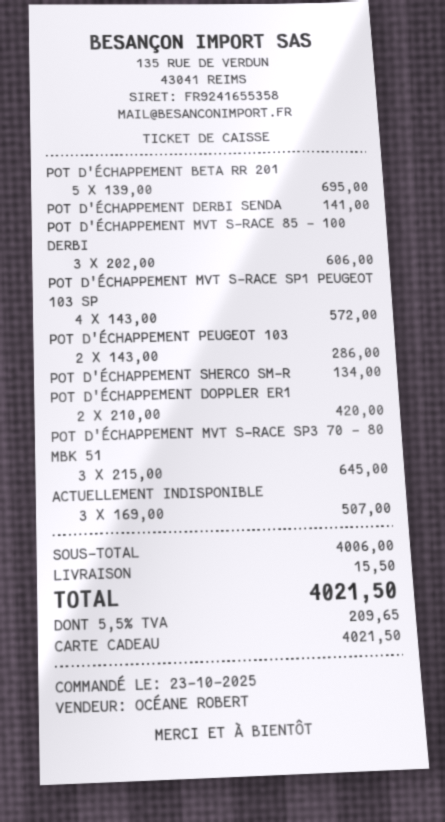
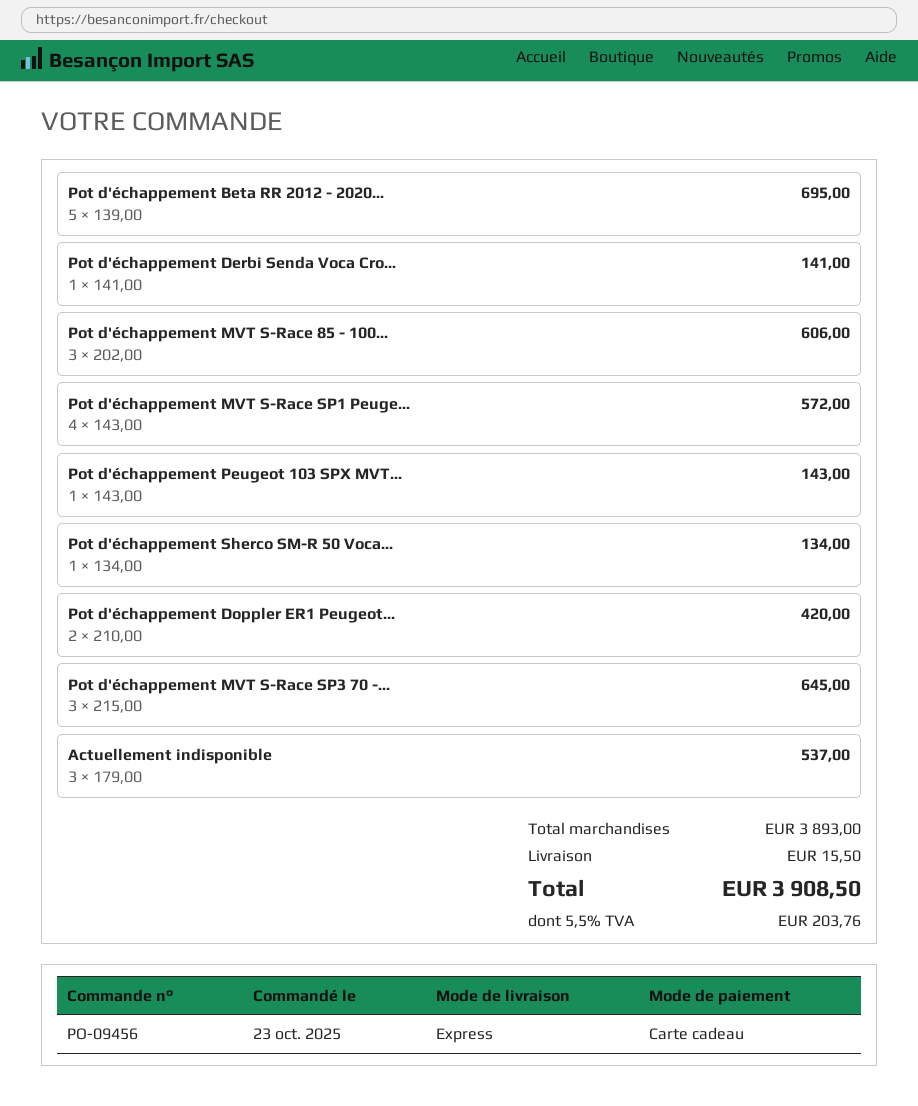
POT D'ÉCHAPPEMENT PEUGEOT 103: 2 x 143.00 = 286.00 -> 1 x 143.00 = 143.00
ACTUELLEMENT INDISPONIBLE: 3 x 169.00 = 507.00 -> 3 x 179.00 = 537.00
subtotal: 4006.00 -> 3893.00
tax: 5.5% = 209.65 -> 5.5% = 203.76
total: 4021.50 -> 3908.50

